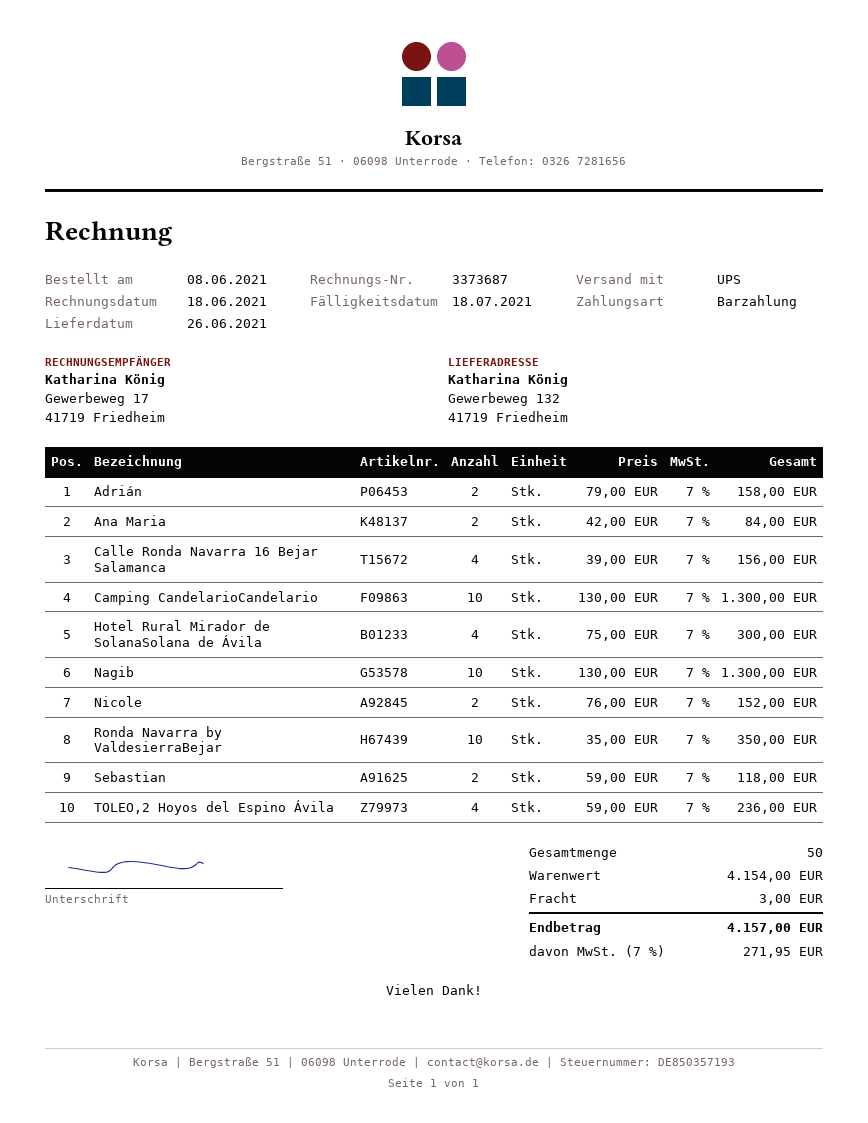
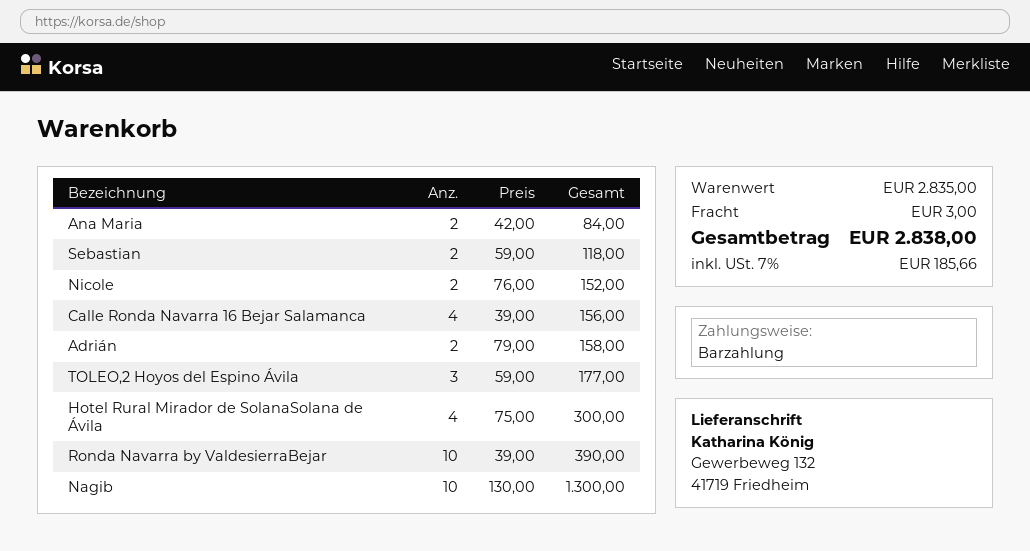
Camping CandelarioCandelario: 10 x 130.00 = 1300.00 -> none
Ronda Navarra by ValdesierraBejar: 10 x 35.00 = 350.00 -> 10 x 39.00 = 390.00
TOLEO,2 Hoyos del Espino Ávila: 4 x 59.00 = 236.00 -> 3 x 59.00 = 177.00
subtotal: 4154.00 -> 2835.00
tax: 7% = 271.95 -> 7% = 185.66
total: 4157.00 -> 2838.00

